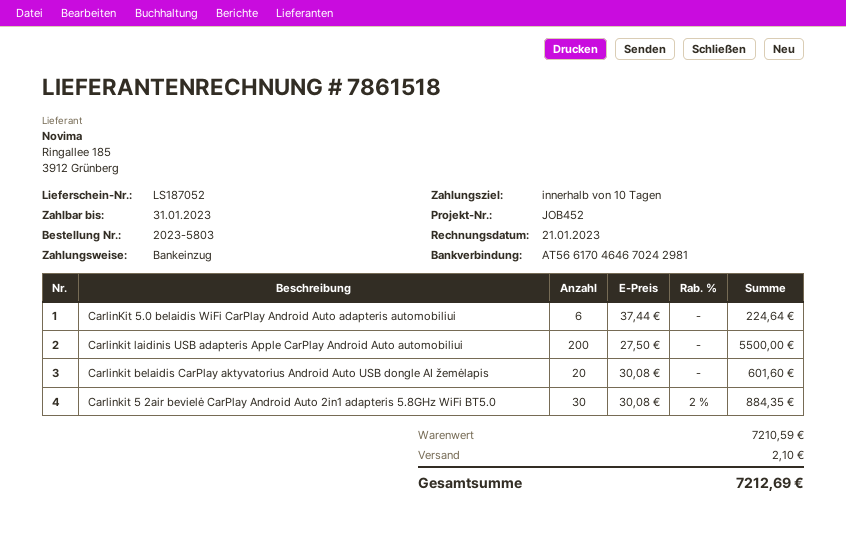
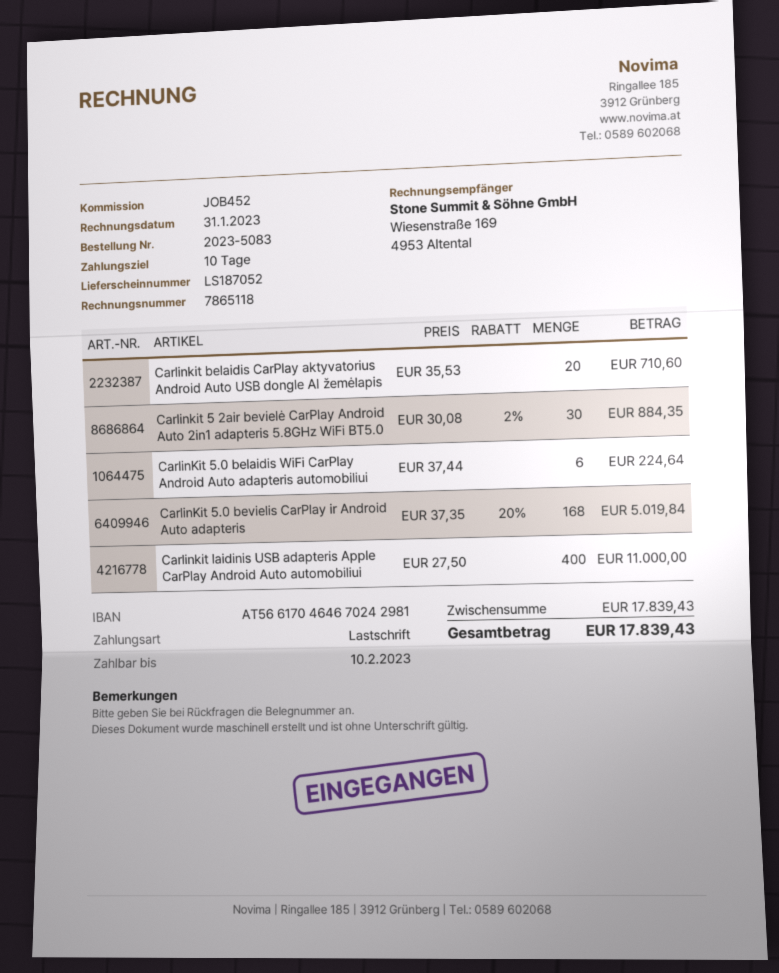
order number: 2023-5803 -> 2023-5083
invoice number: 7861518 -> 7865118
invoice date: 2023-01-21 -> 2023-01-31
due date: 2023-01-31 -> 2023-02-10
Carlinkit laidinis USB adapteris Apple CarPlay Android Auto automobiliui: 200 x 27.50 = 5500.00 -> 400 x 27.50 = 11000.00
Carlinkit belaidis CarPlay aktyvatorius Android Auto USB dongle AI žemėlapis: 20 x 30.08 = 601.60 -> 20 x 35.53 = 710.60
CarlinKit 5.0 bevielis CarPlay ir Android Auto adapteris: none -> 168 x 37.35 - 20% = 5019.84
subtotal: 7210.59 -> 17839.43
shipping: 2.10 -> none
total: 7212.69 -> 17839.43

